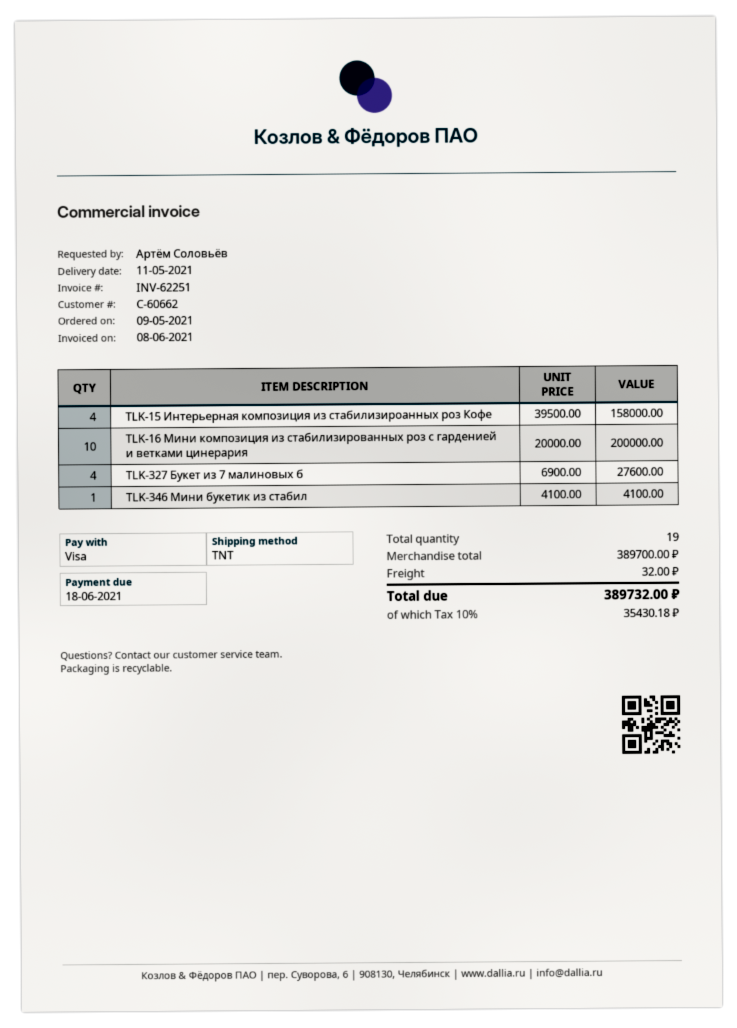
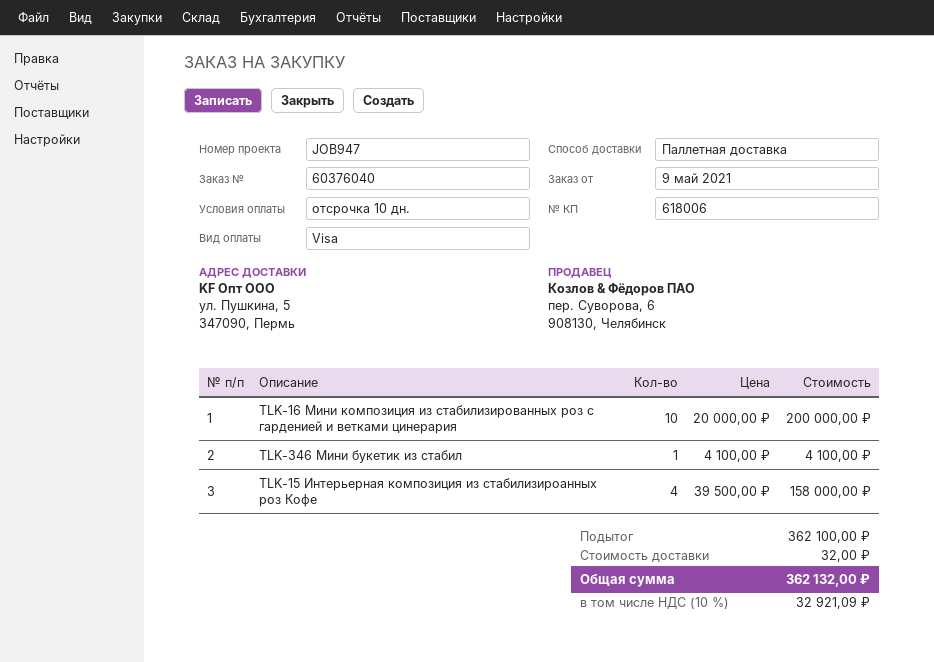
shipping method: TNT -> pallet freight
TLK-327 Букет из 7 малиновых б: 4 x 6900.00 = 27600.00 -> none
subtotal: 389700.00 -> 362100.00
tax: 10% = 35430.18 -> 10% = 32921.09
total: 389732.00 -> 362132.00

